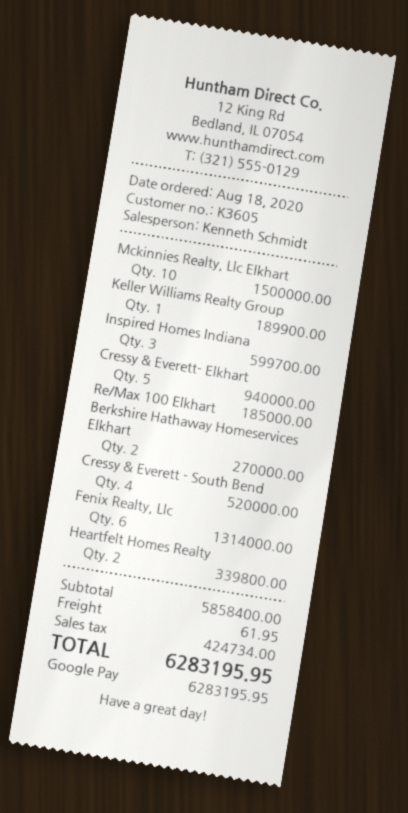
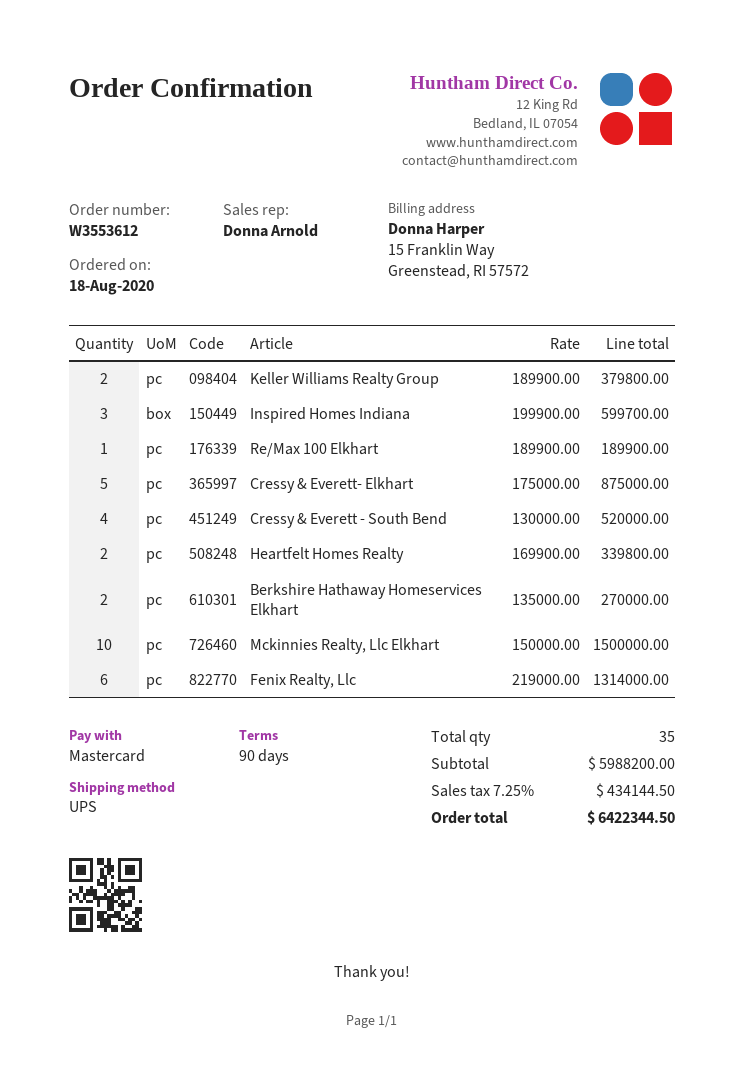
sales rep: Kenneth Schmidt -> Donna Arnold
payment method: Google Pay -> Mastercard
Keller Williams Realty Group: 1 for 189900.00 -> 2 for 379800.00
Cressy & Everett- Elkhart: 5 for 940000.00 -> 5 for 875000.00
Re/Max 100 Elkhart: 1 for 185000.00 -> 1 for 189900.00
subtotal: 5858400.00 -> 5988200.00
shipping: 61.95 -> none
tax: 424734.00 -> 434144.50
total: 6283195.95 -> 6422344.50

